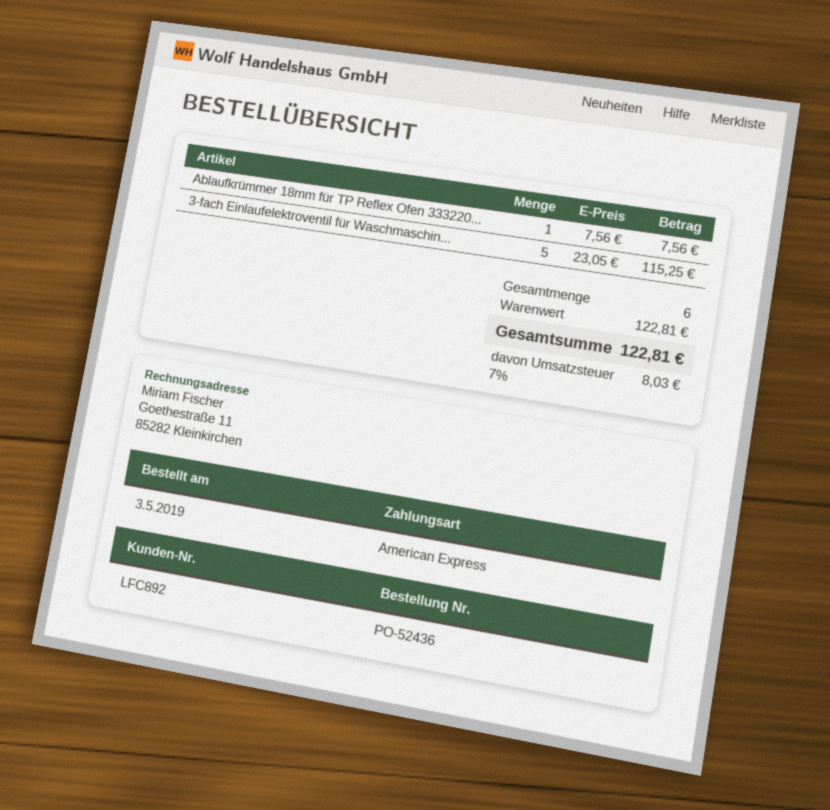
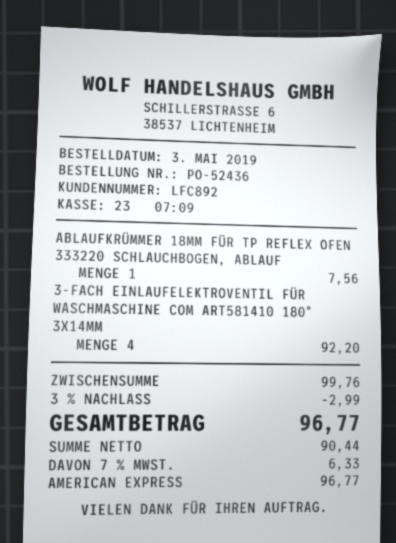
3-fach Einlaufelektroventil für Waschmaschin...: 5 for 115.25 -> 4 for 92.20
subtotal: 122.81 -> 99.76
discount: none -> 3% = 2.99
tax: 7% = 8.03 -> 7% = 6.33
total: 122.81 -> 96.77

